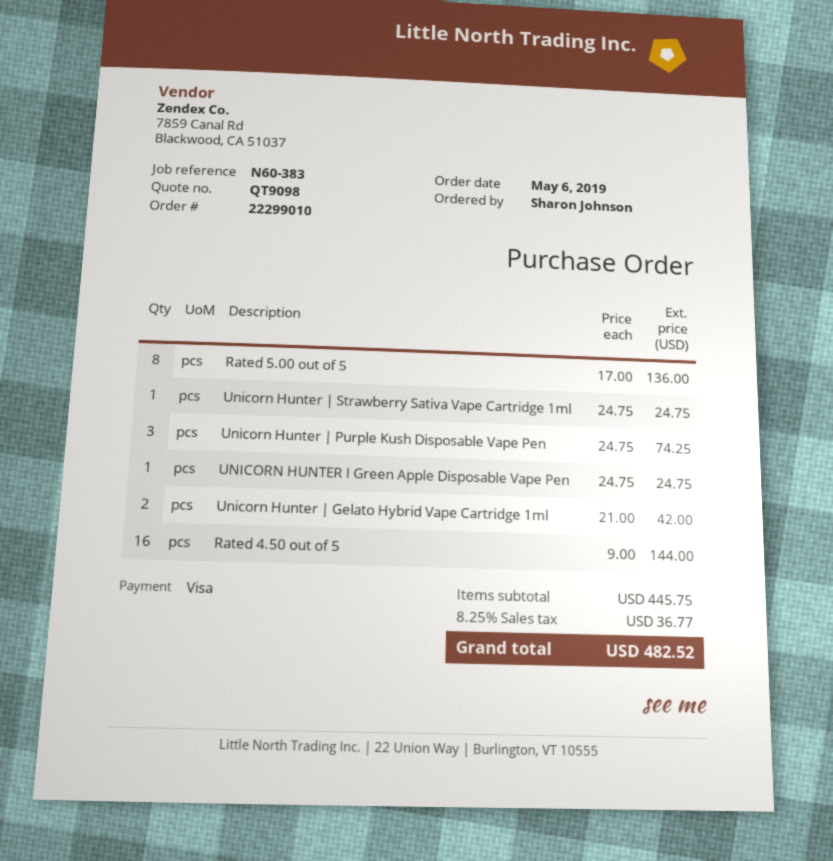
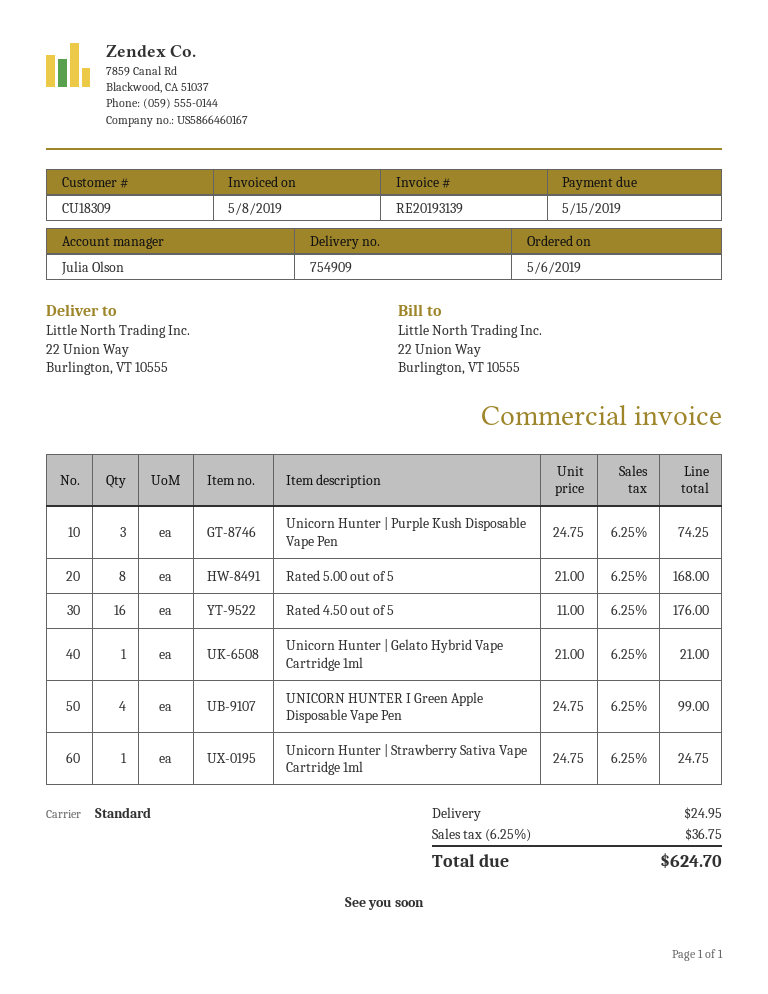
Rated 5.00 out of 5: 8 x 17.00 = 136.00 -> 8 x 21.00 = 168.00
UNICORN HUNTER I Green Apple Disposable Vape Pen: 1 x 24.75 = 24.75 -> 4 x 24.75 = 99.00
Unicorn Hunter | Gelato Hybrid Vape Cartridge 1ml: 2 x 21.00 = 42.00 -> 1 x 21.00 = 21.00
Rated 4.50 out of 5: 16 x 9.00 = 144.00 -> 16 x 11.00 = 176.00
shipping: none -> 24.95
tax: 8.25% = 36.77 -> 6.25% = 36.75
total: 482.52 -> 624.70

